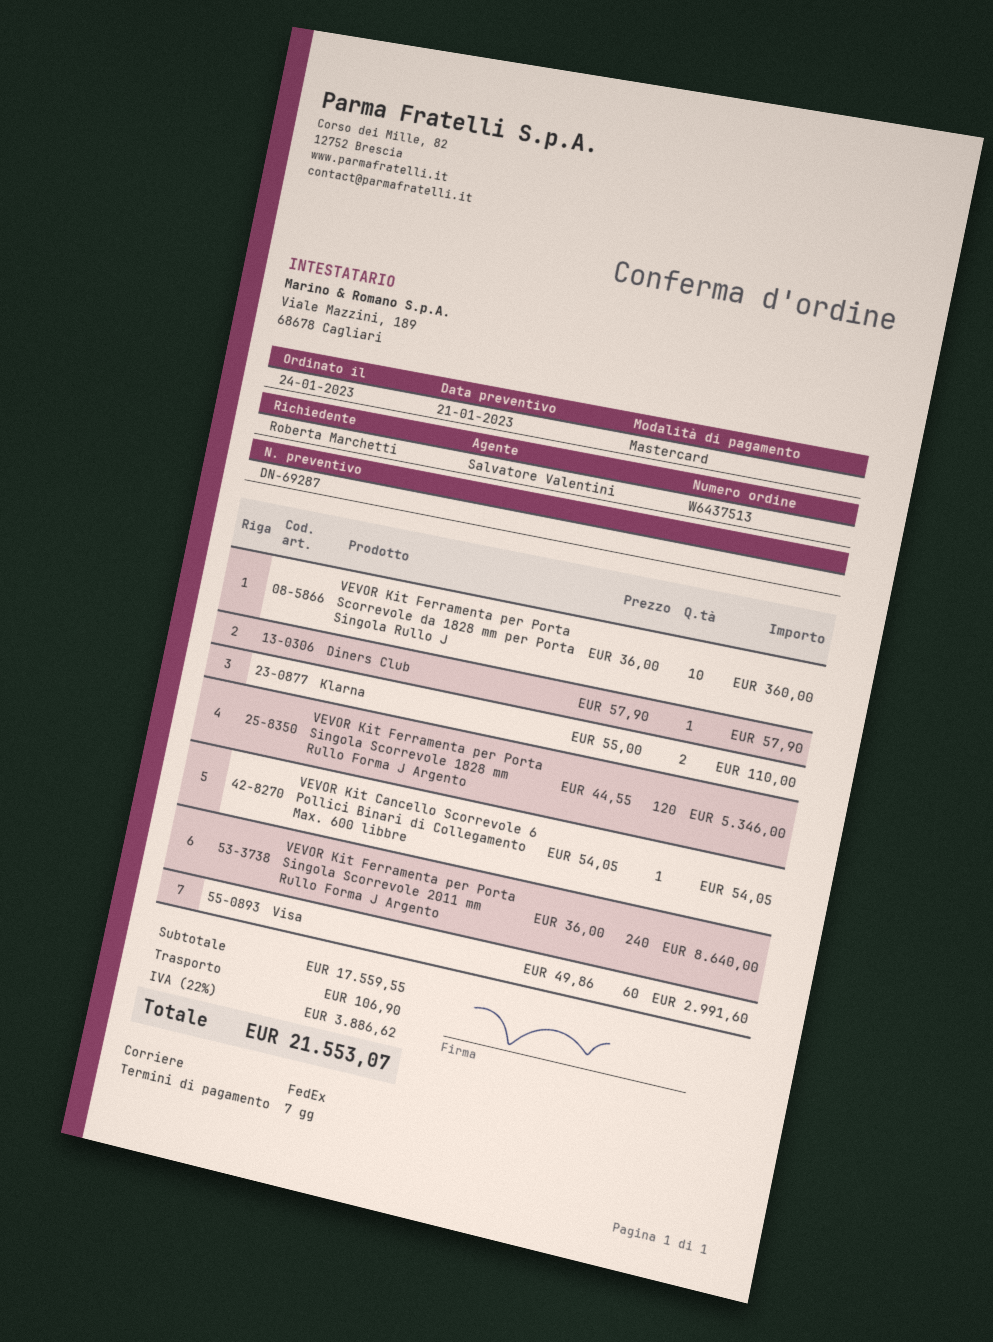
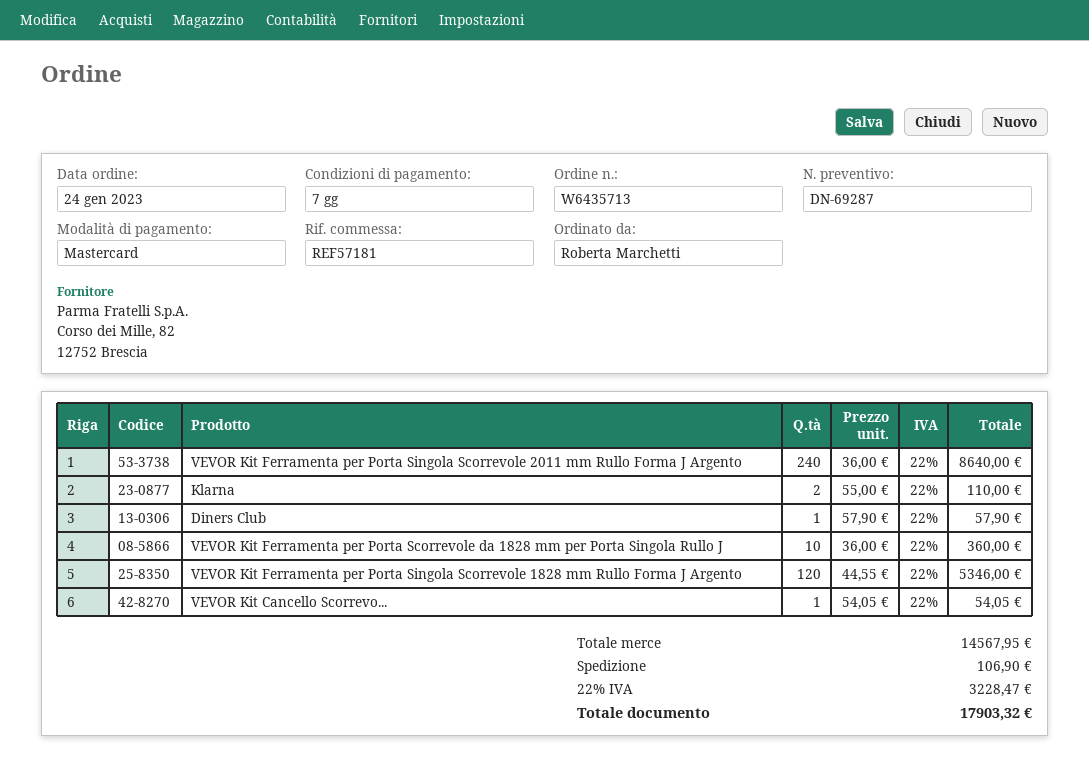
order number: W6437513 -> W6435713
Visa: 60 x 49.86 = 2991.60 -> none
subtotal: 17559.55 -> 14567.95
tax: 22% = 3886.62 -> 22% = 3228.47
total: 21553.07 -> 17903.32

